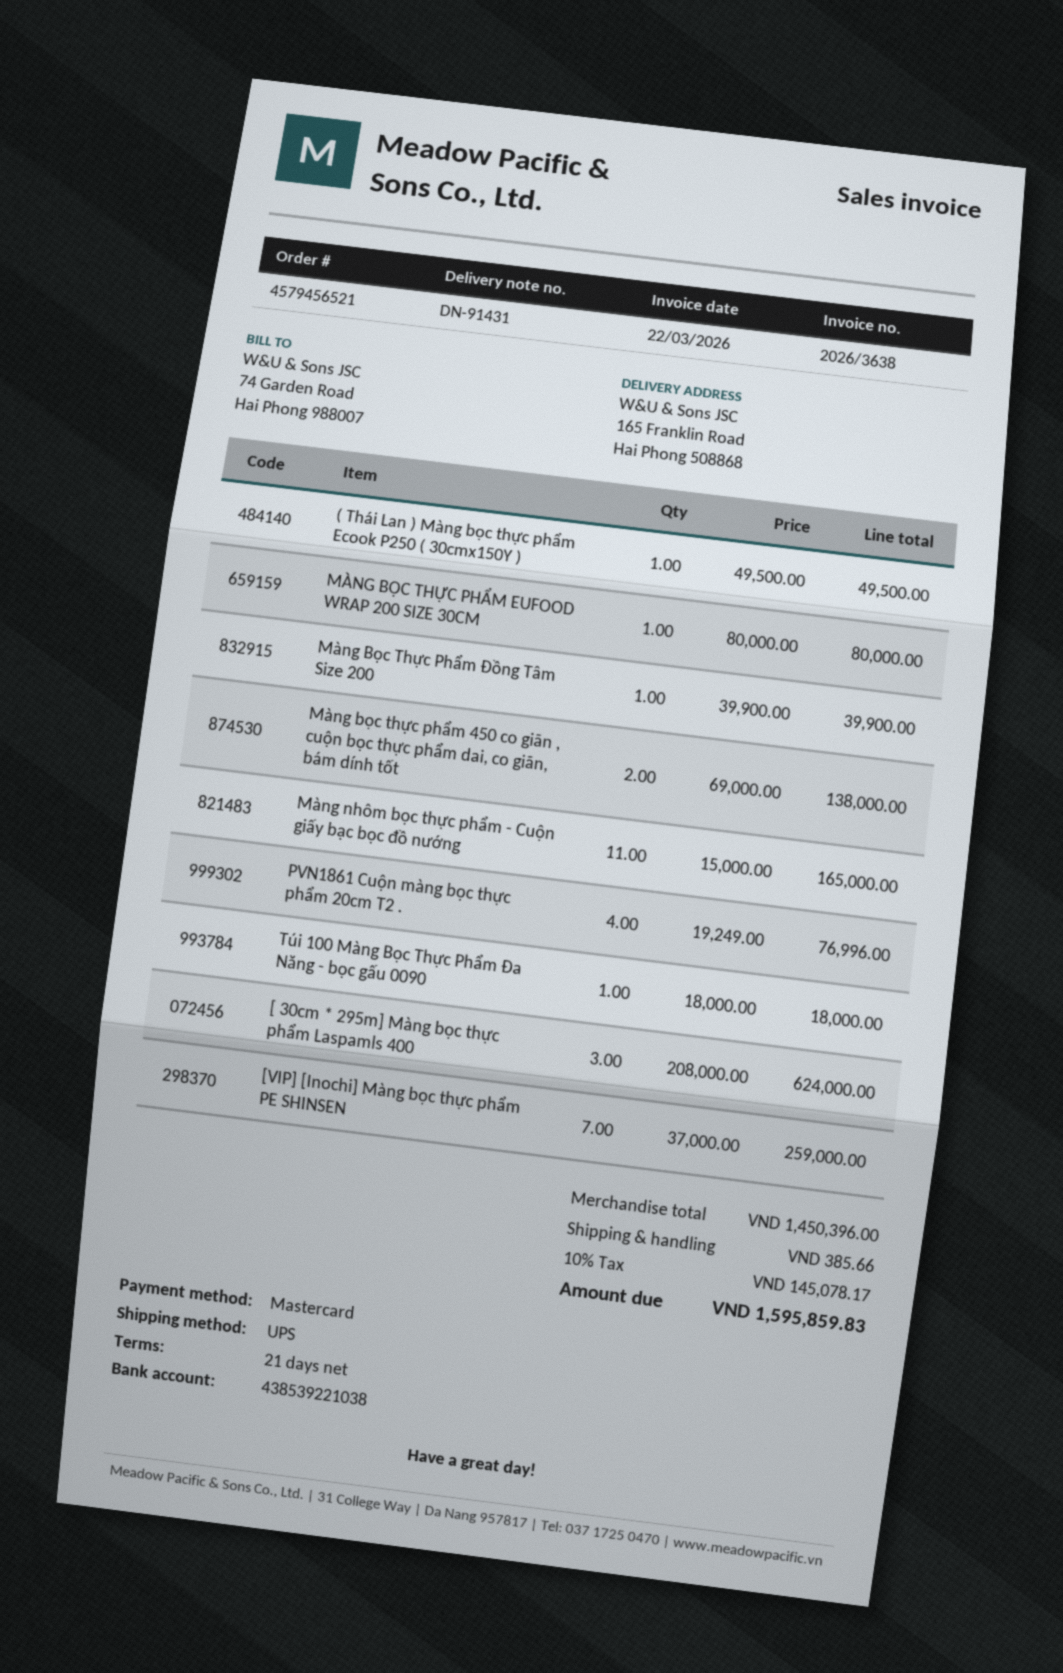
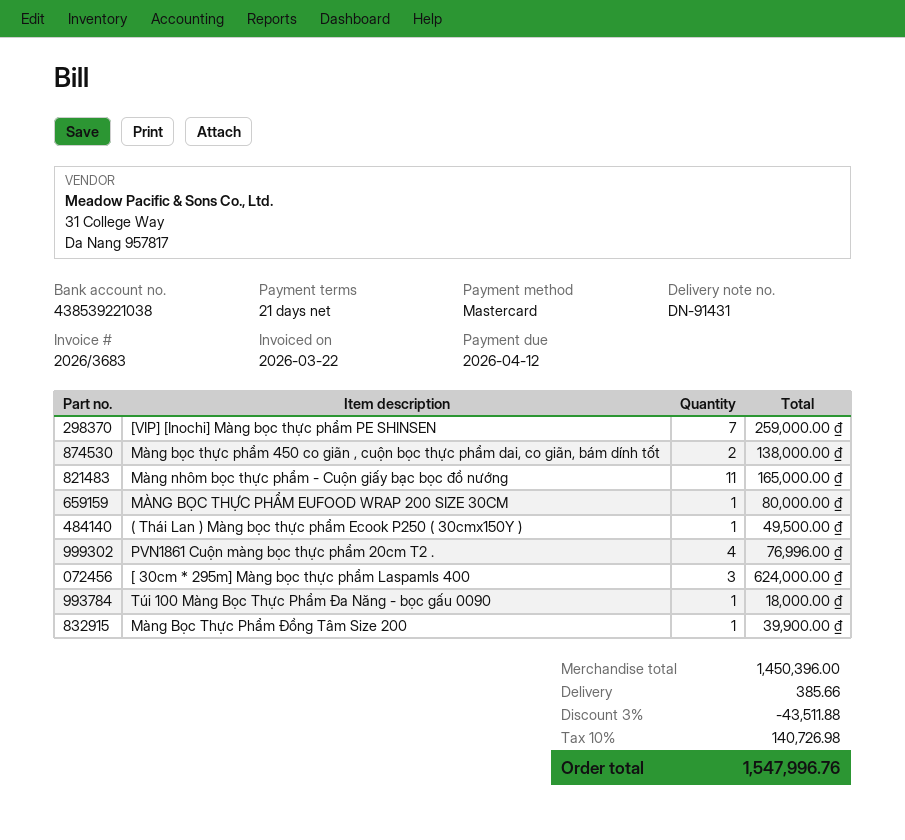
invoice number: 2026/3638 -> 2026/3683
discount: none -> 3% = 43511.88
tax: 10% = 145078.17 -> 10% = 140726.98
total: 1595859.83 -> 1547996.76

